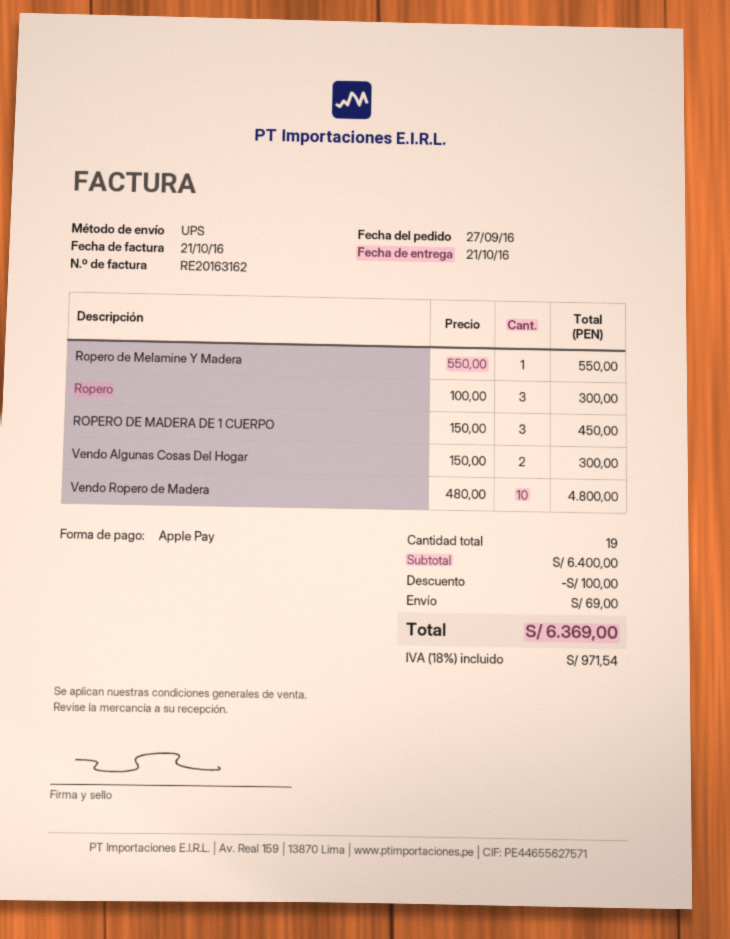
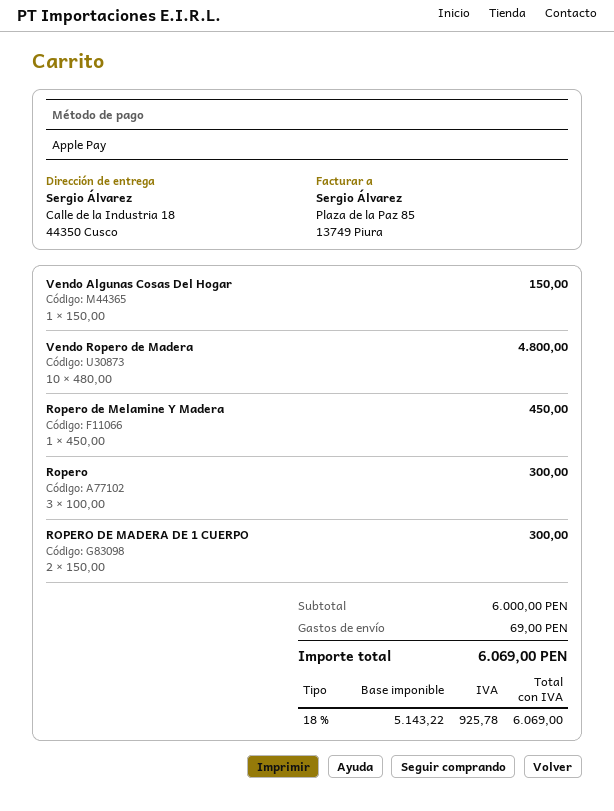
Ropero de Melamine Y Madera: 1 x 550.00 = 550.00 -> 1 x 450.00 = 450.00
ROPERO DE MADERA DE 1 CUERPO: 3 x 150.00 = 450.00 -> 2 x 150.00 = 300.00
Vendo Algunas Cosas Del Hogar: 2 x 150.00 = 300.00 -> 1 x 150.00 = 150.00
subtotal: 6400.00 -> 6000.00
discount: 100.00 -> none
tax: 18% = 971.54 -> 18% = 925.78
total: 6369.00 -> 6069.00

